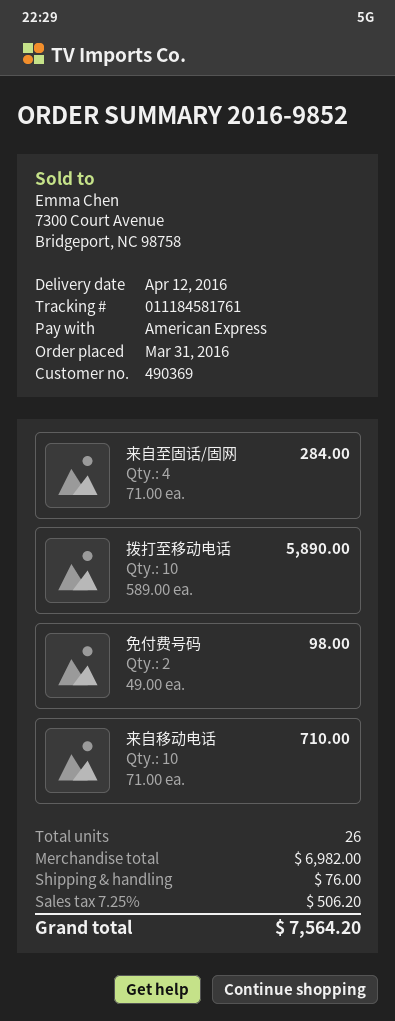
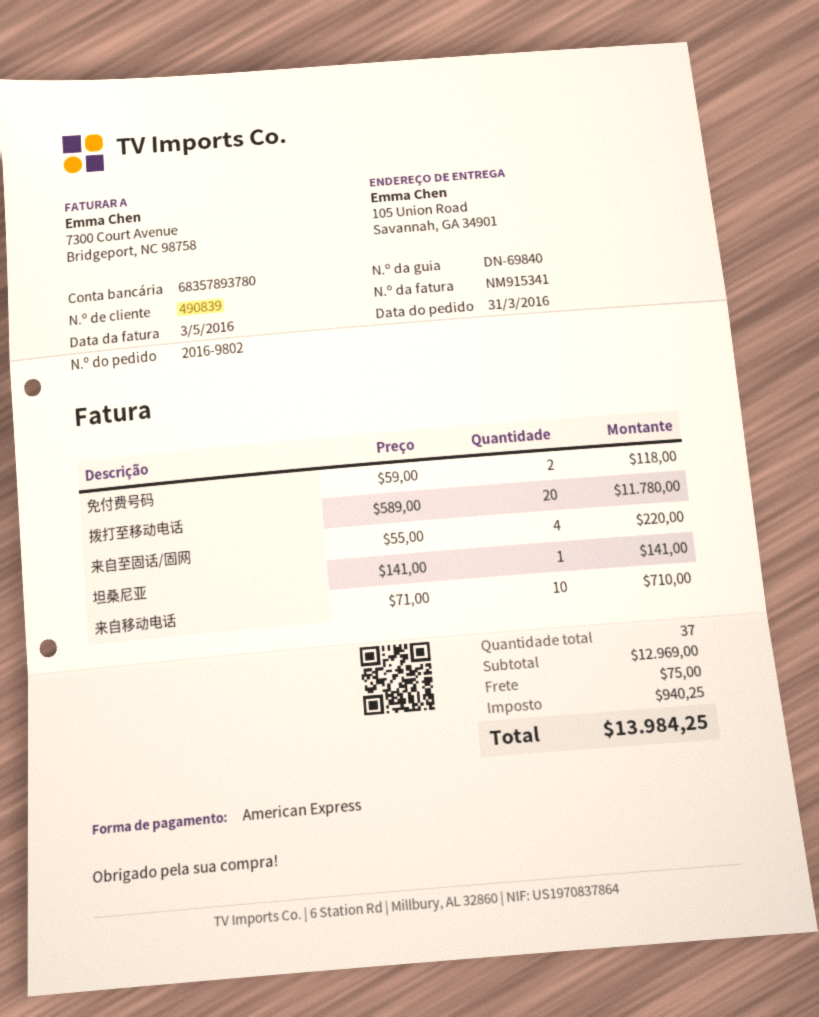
order number: 2016-9852 -> 2016-9802
customer number: 490369 -> 490839
来自至固话/固网: 4 x 71.00 = 284.00 -> 4 x 55.00 = 220.00
拨打至移动电话: 10 x 589.00 = 5890.00 -> 20 x 589.00 = 11780.00
免付费号码: 2 x 49.00 = 98.00 -> 2 x 59.00 = 118.00
坦桑尼亚: none -> 1 x 141.00 = 141.00
total quantity: 26 -> 37
subtotal: 6982.00 -> 12969.00
shipping: 76.00 -> 75.00
tax: 506.20 -> 940.25
total: 7564.20 -> 13984.25

